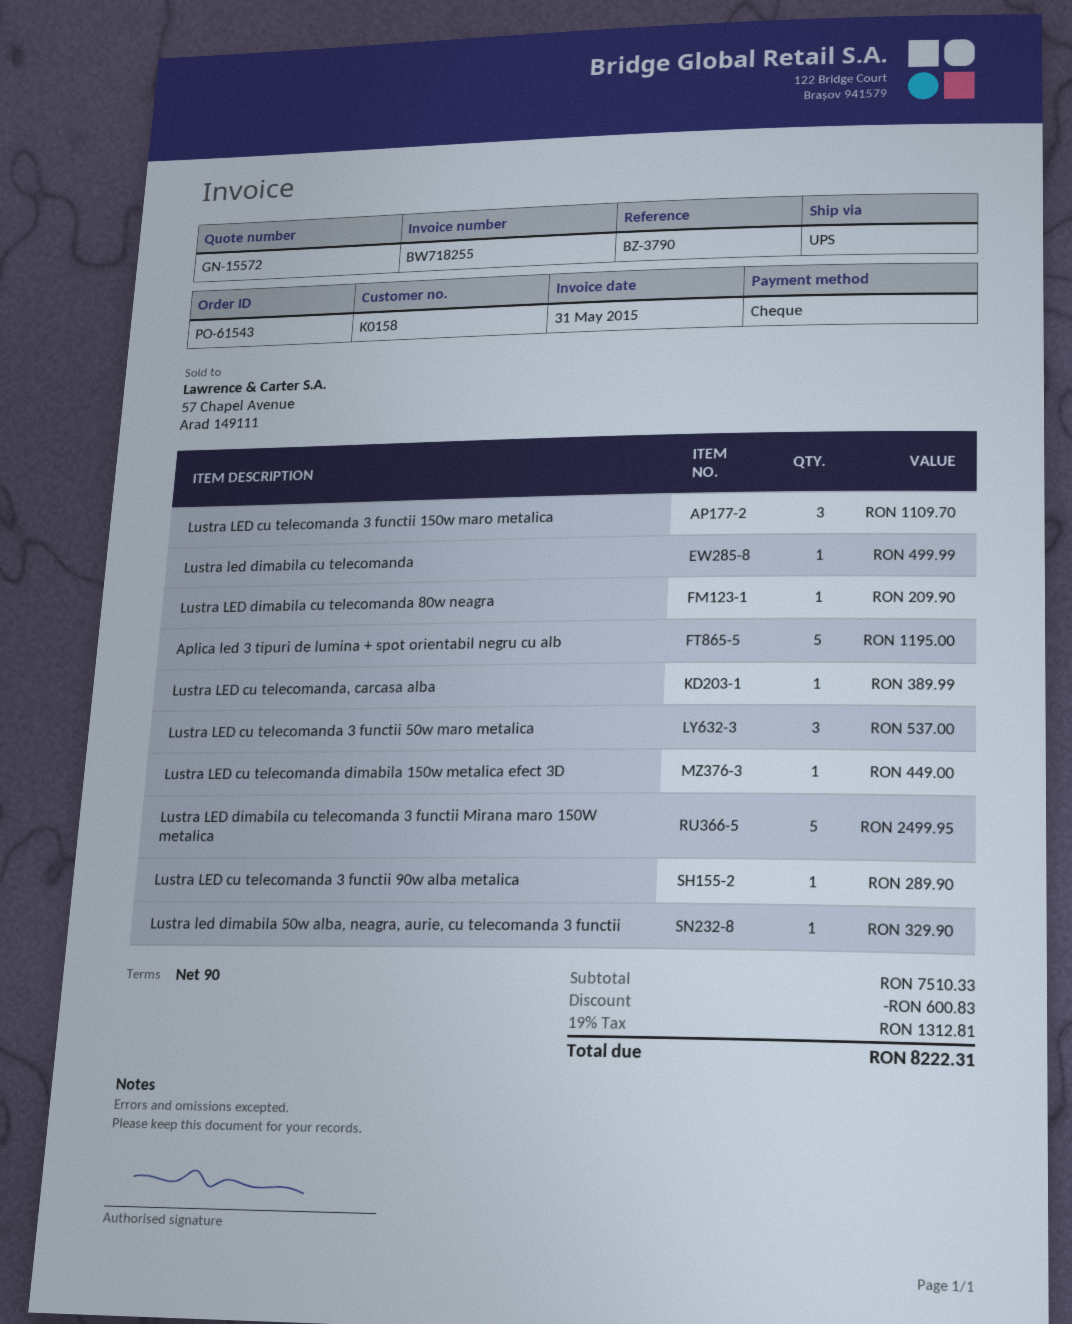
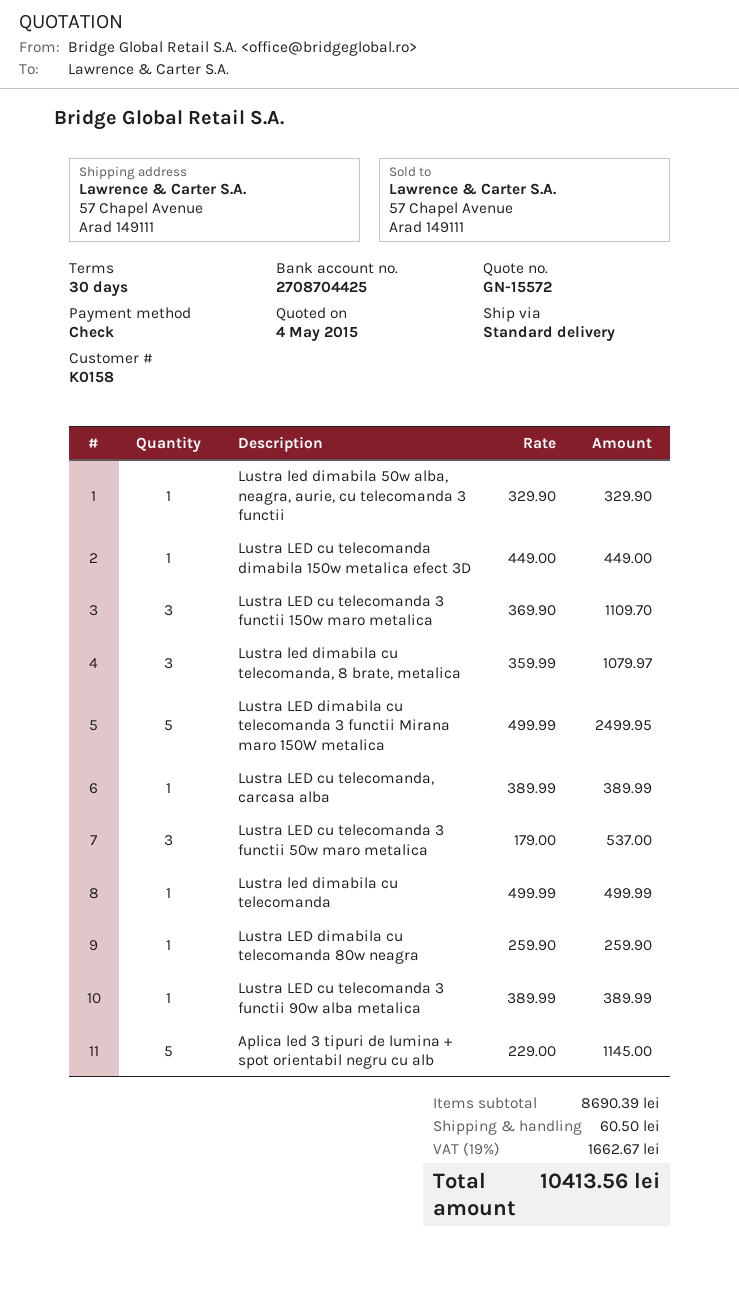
payment terms: 90 days -> 30 days
shipping method: UPS -> standard
Lustra LED dimabila cu telecomanda 80w neagra: 1 for 209.90 -> 1 for 259.90
Aplica led 3 tipuri de lumina + spot orientabil negru cu alb: 5 for 1195.00 -> 5 for 1145.00
Lustra LED cu telecomanda 3 functii 90w alba metalica: 1 for 289.90 -> 1 for 389.99
Lustra led dimabila cu telecomanda, 8 brate, metalica: none -> 3 for 1079.97
subtotal: 7510.33 -> 8690.39
discount: 600.83 -> none
shipping: none -> 60.50
tax: 19% = 1312.81 -> 19% = 1662.67
total: 8222.31 -> 10413.56

